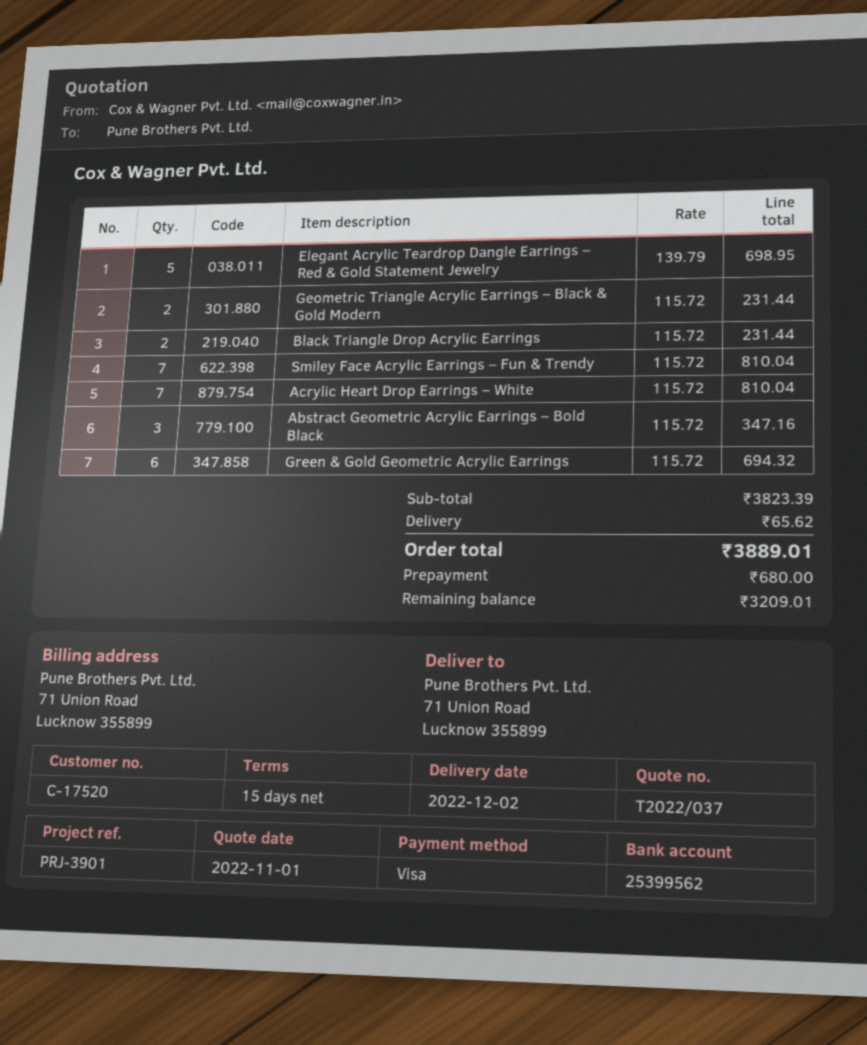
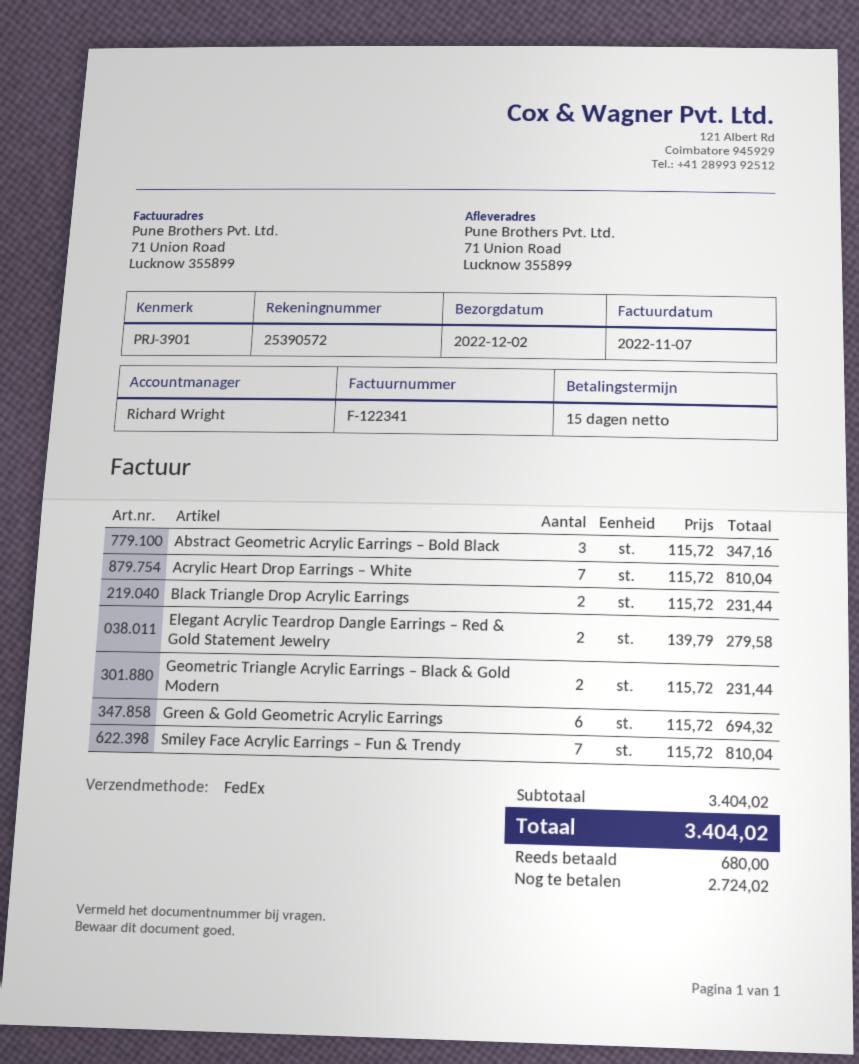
bank account: 25399562 -> 25390572
Elegant Acrylic Teardrop Dangle Earrings – Red & Gold Statement Jewelry: 5 x 139.79 = 698.95 -> 2 x 139.79 = 279.58
subtotal: 3823.39 -> 3404.02
shipping: 65.62 -> none
total: 3889.01 -> 3404.02
balance: 3209.01 -> 2724.02

